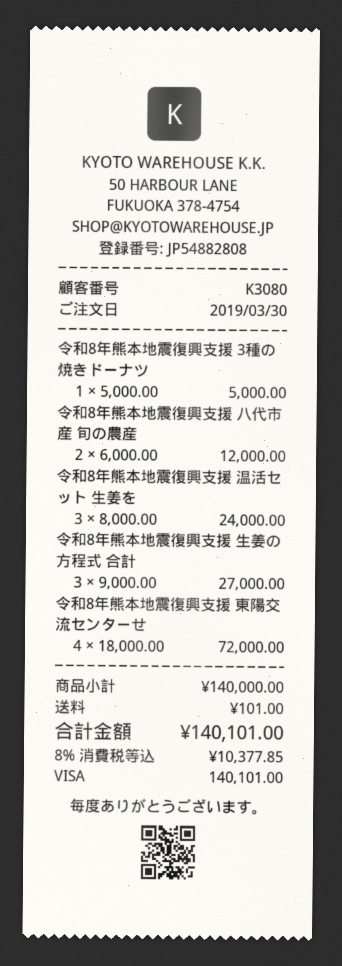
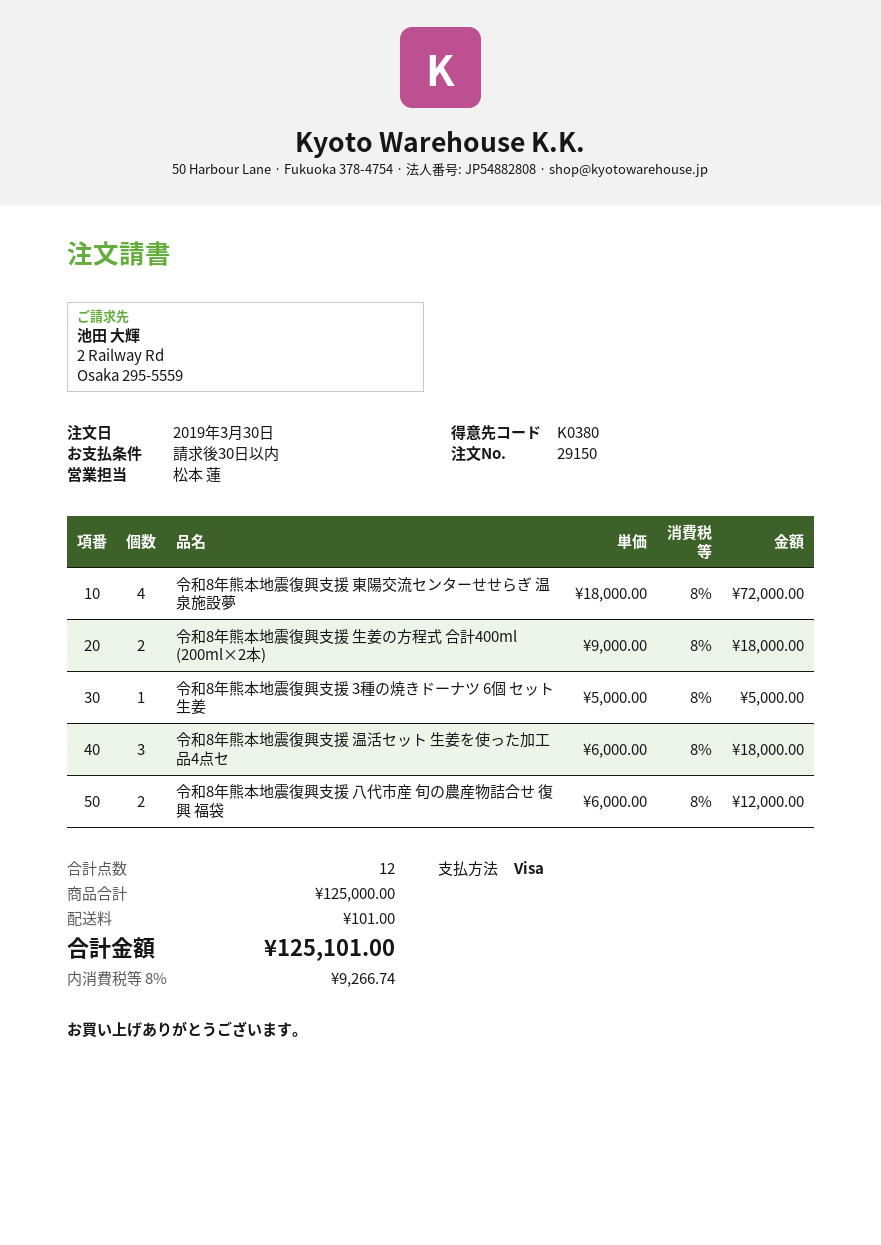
customer number: K3080 -> K0380
令和8年熊本地震復興支援 温活セット 生姜を: 3 x 8000.00 = 24000.00 -> 3 x 6000.00 = 18000.00
令和8年熊本地震復興支援 生姜の方程式 合計: 3 x 9000.00 = 27000.00 -> 2 x 9000.00 = 18000.00
subtotal: 140000.00 -> 125000.00
tax: 8% = 10377.85 -> 8% = 9266.74
total: 140101.00 -> 125101.00

